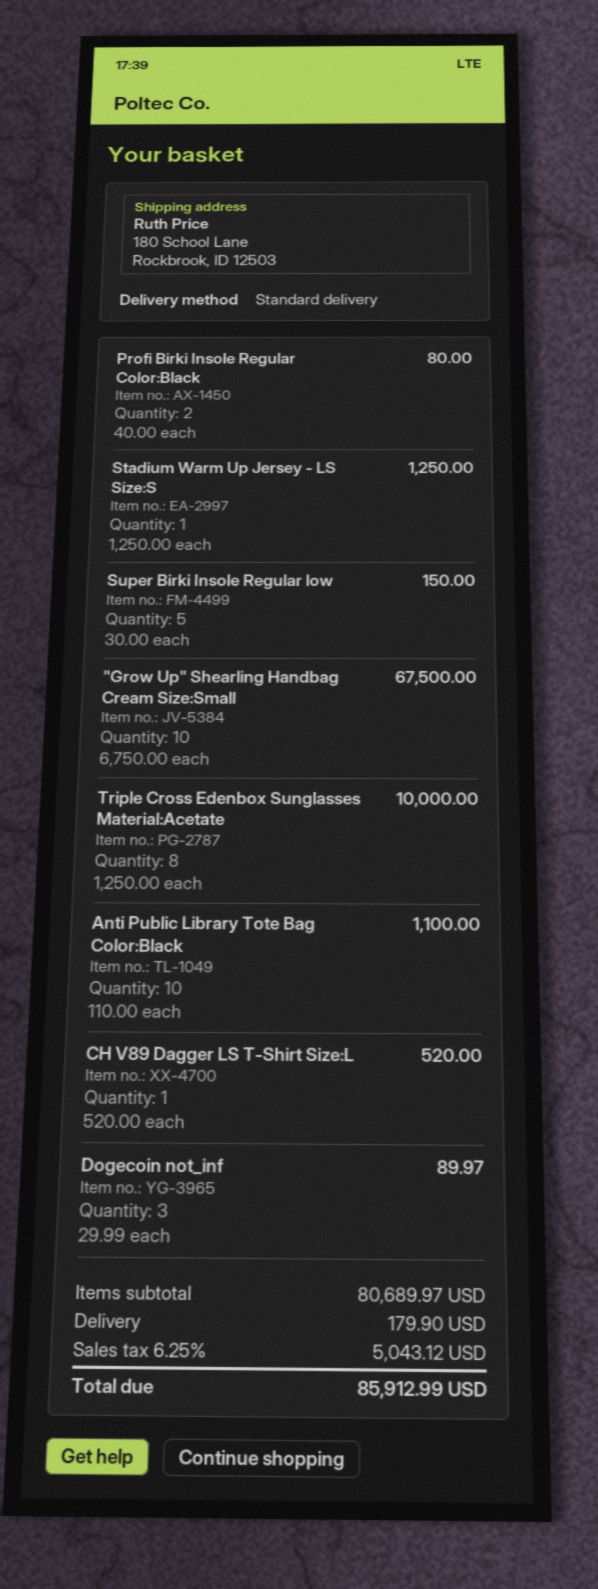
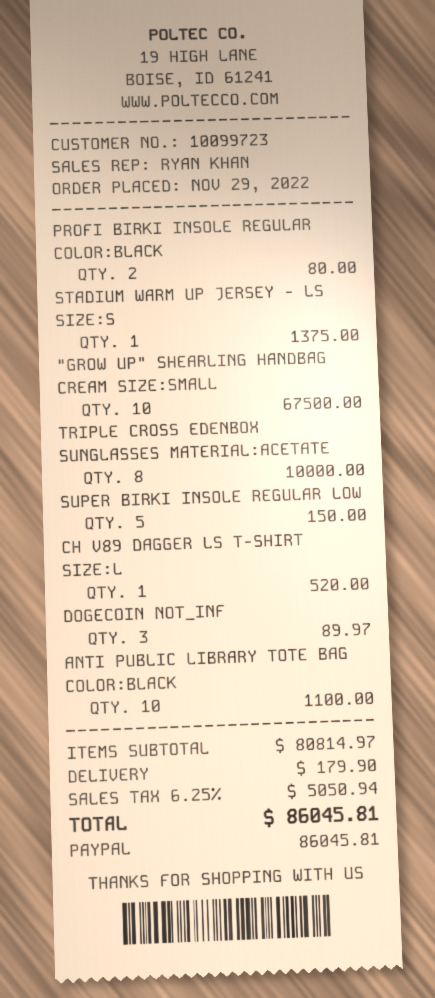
Stadium Warm Up Jersey - LS Size:S: 1 for 1250.00 -> 1 for 1375.00
subtotal: 80689.97 -> 80814.97
tax: 6.25% = 5043.12 -> 6.25% = 5050.94
total: 85912.99 -> 86045.81

